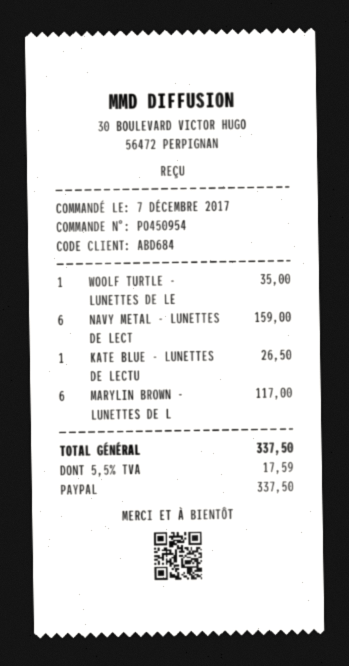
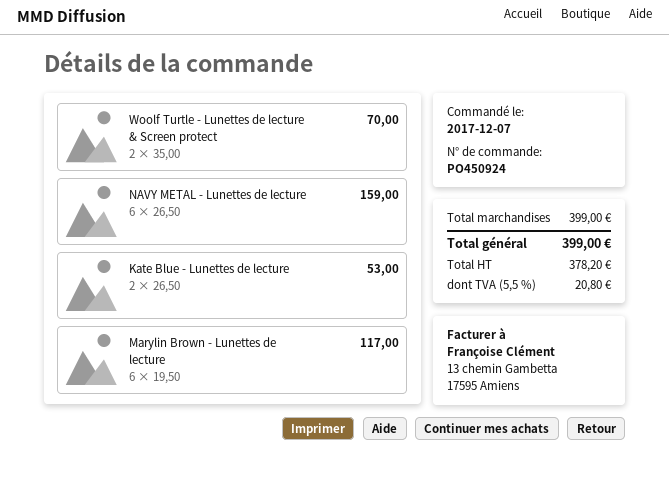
order number: PO450954 -> PO450924
WOOLF TURTLE - LUNETTES DE LE: 1 for 35.00 -> 2 for 70.00
KATE BLUE - LUNETTES DE LECTU: 1 for 26.50 -> 2 for 53.00
tax: 5.5% = 17.59 -> 5.5% = 20.80
total: 337.50 -> 399.00

